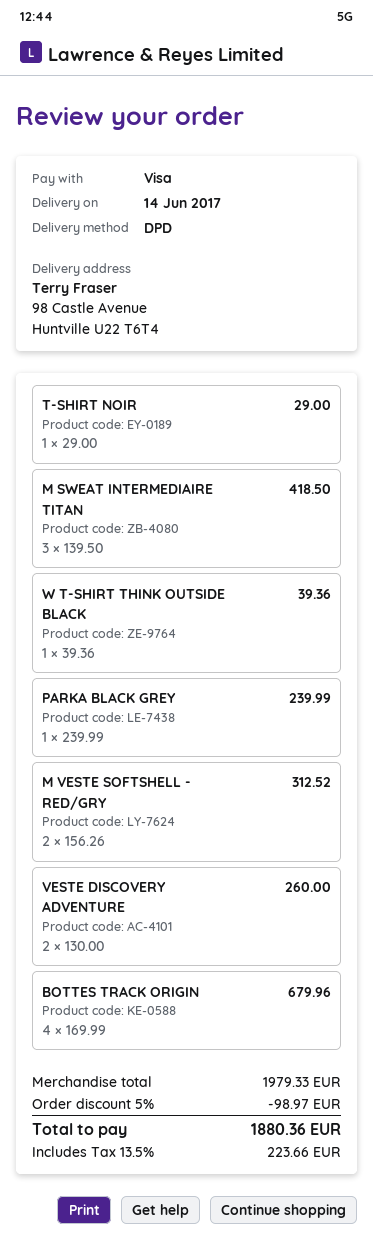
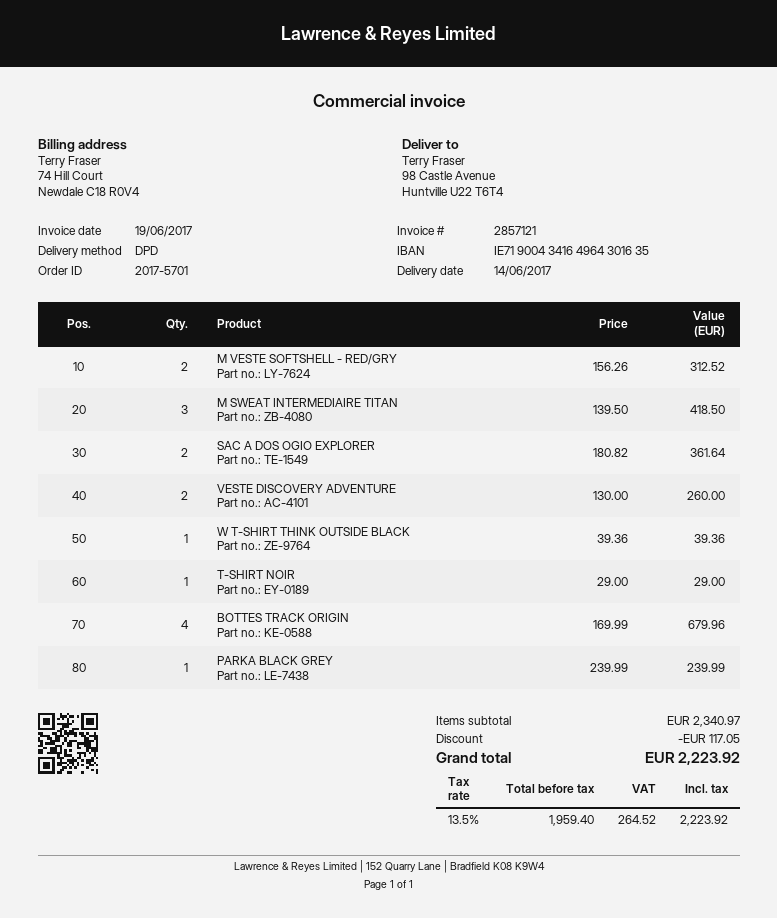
SAC A DOS OGIO EXPLORER: none -> 2 x 180.82 = 361.64
subtotal: 1979.33 -> 2340.97
discount: 98.97 -> 117.05
tax: 13.5% = 223.66 -> 13.5% = 264.52
total: 1880.36 -> 2223.92

